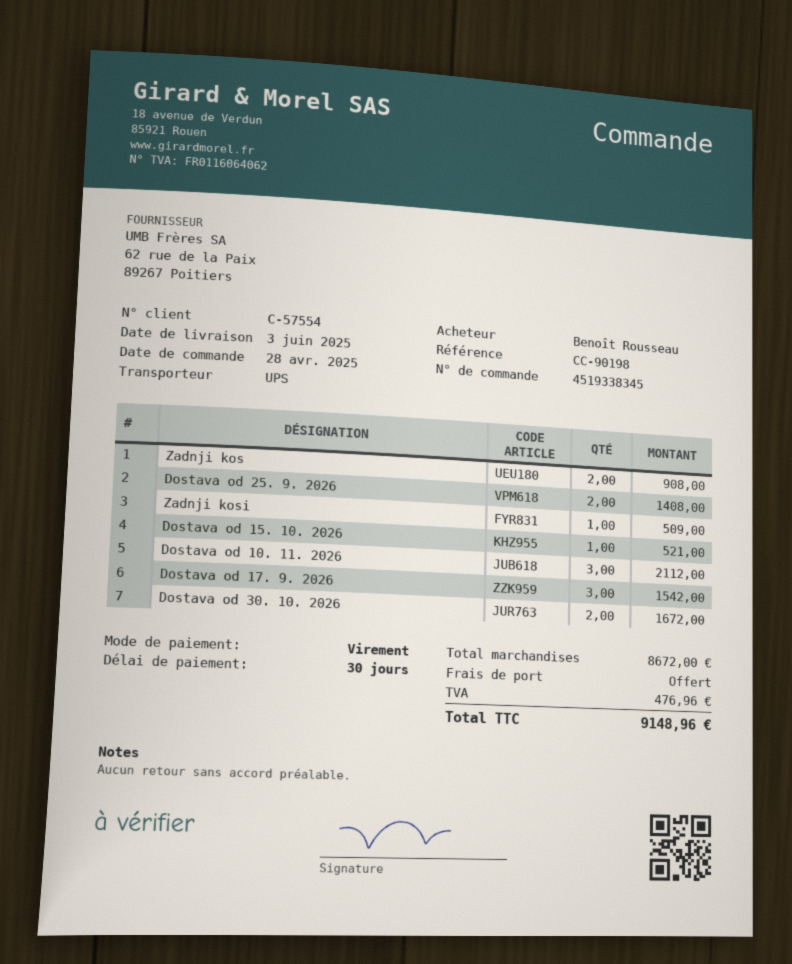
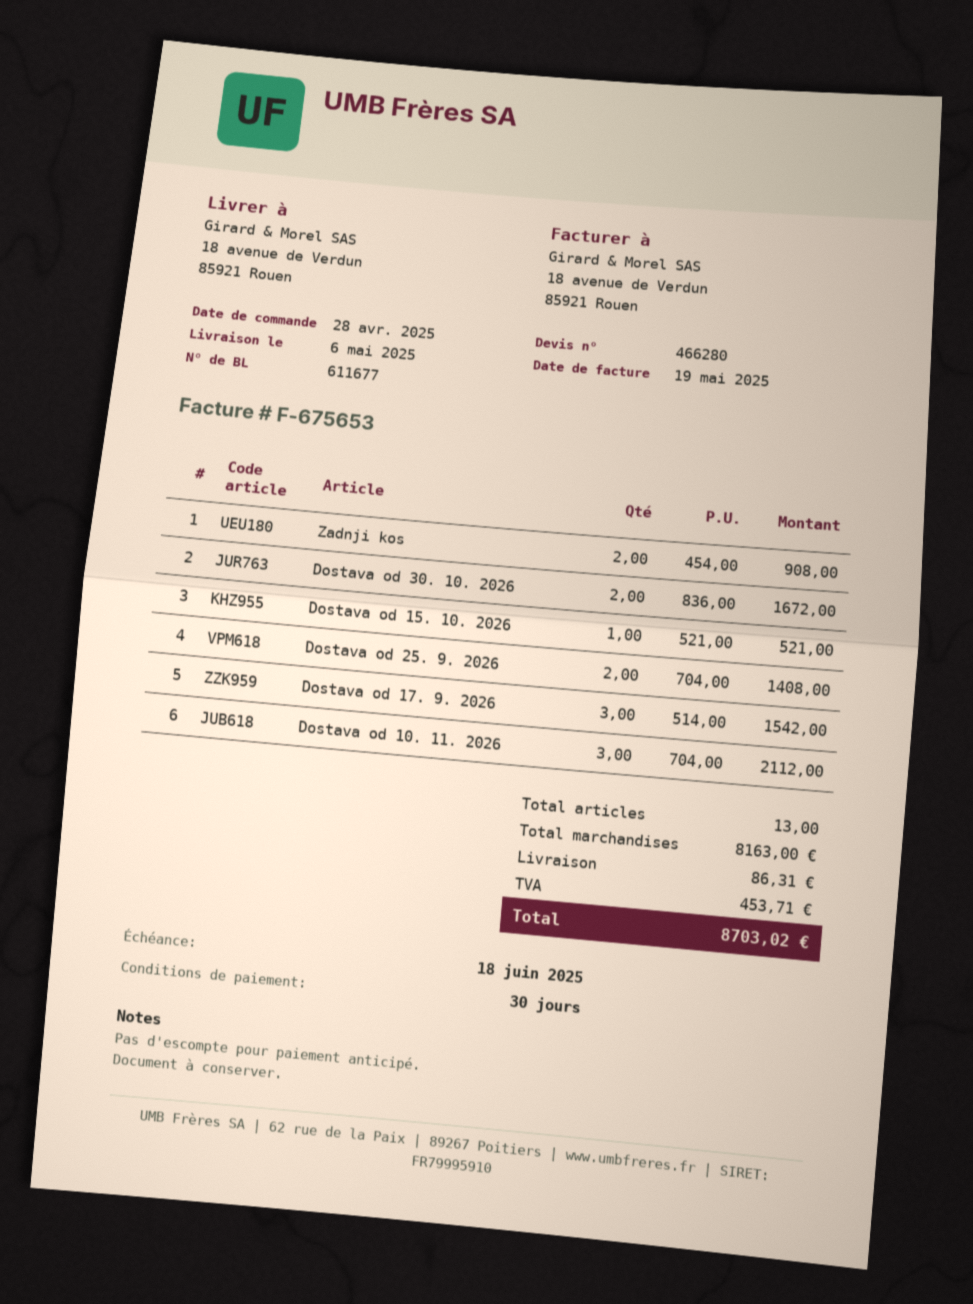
delivery date: 2025-06-03 -> 2025-05-06
Zadnji kosi: 1 for 509.00 -> none
subtotal: 8672.00 -> 8163.00
shipping: 0.00 -> 86.31
tax: 476.96 -> 453.71
total: 9148.96 -> 8703.02

